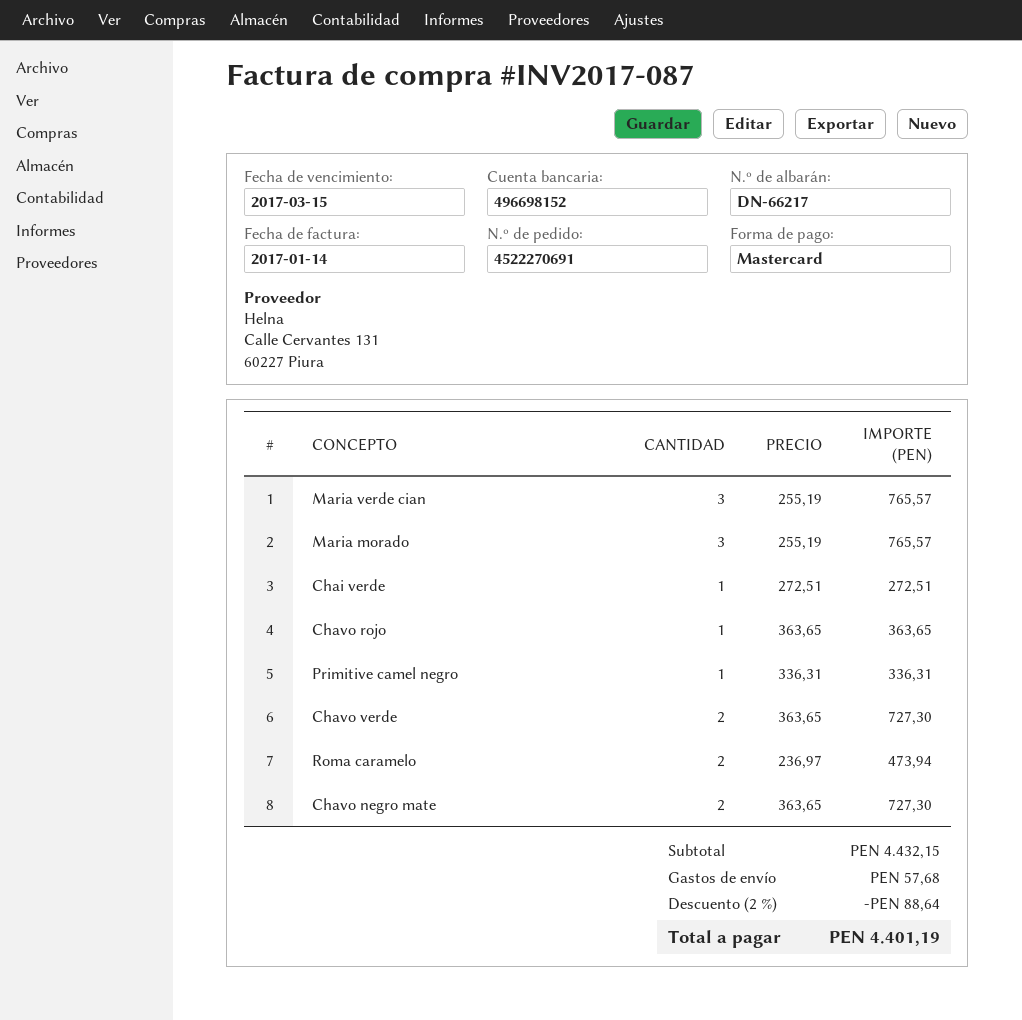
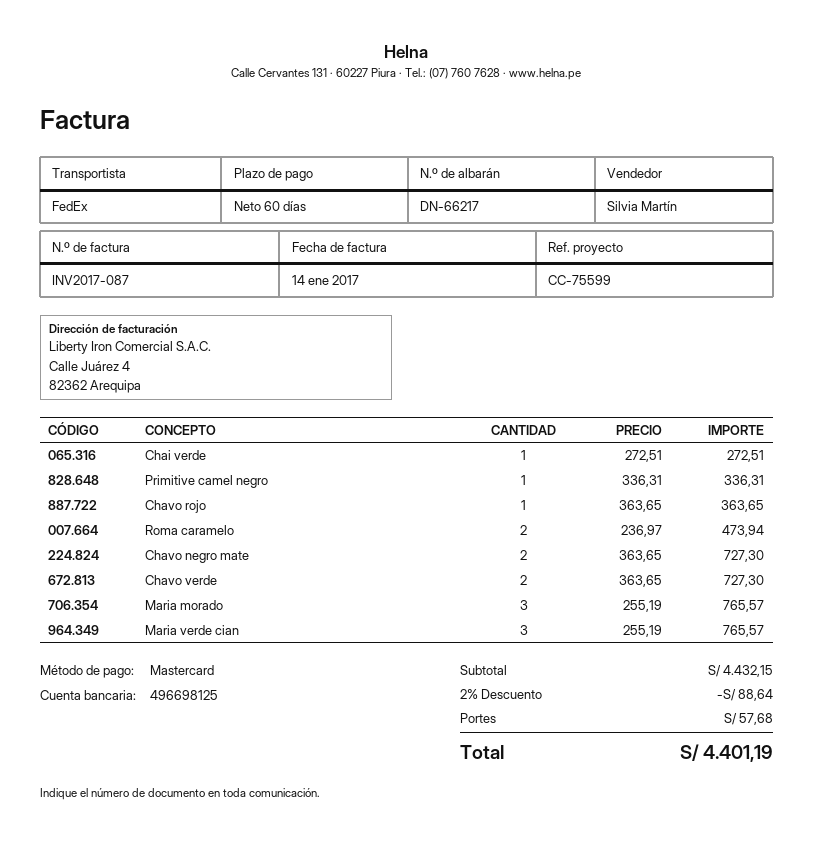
bank account: 496698152 -> 496698125

